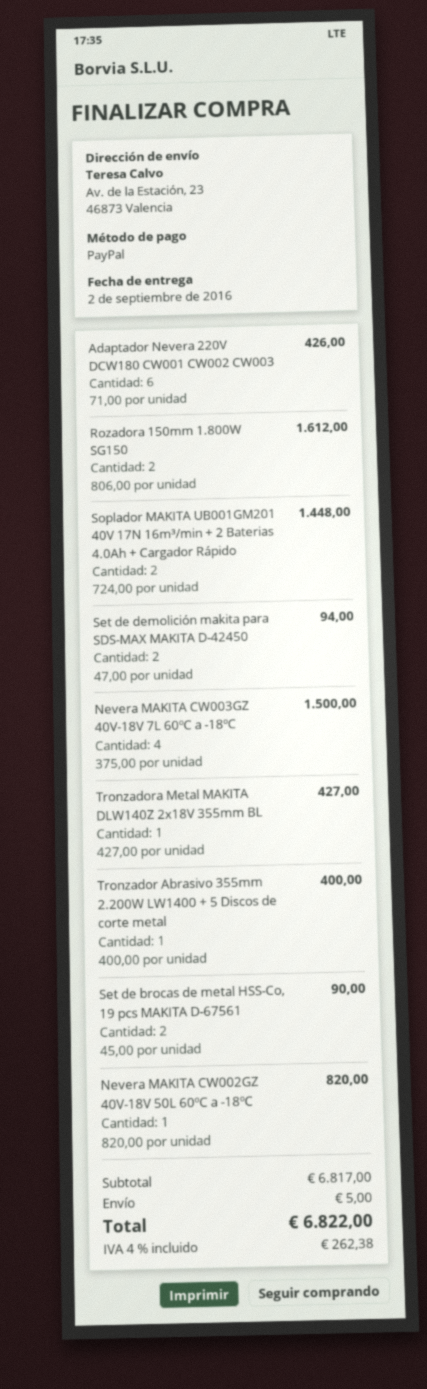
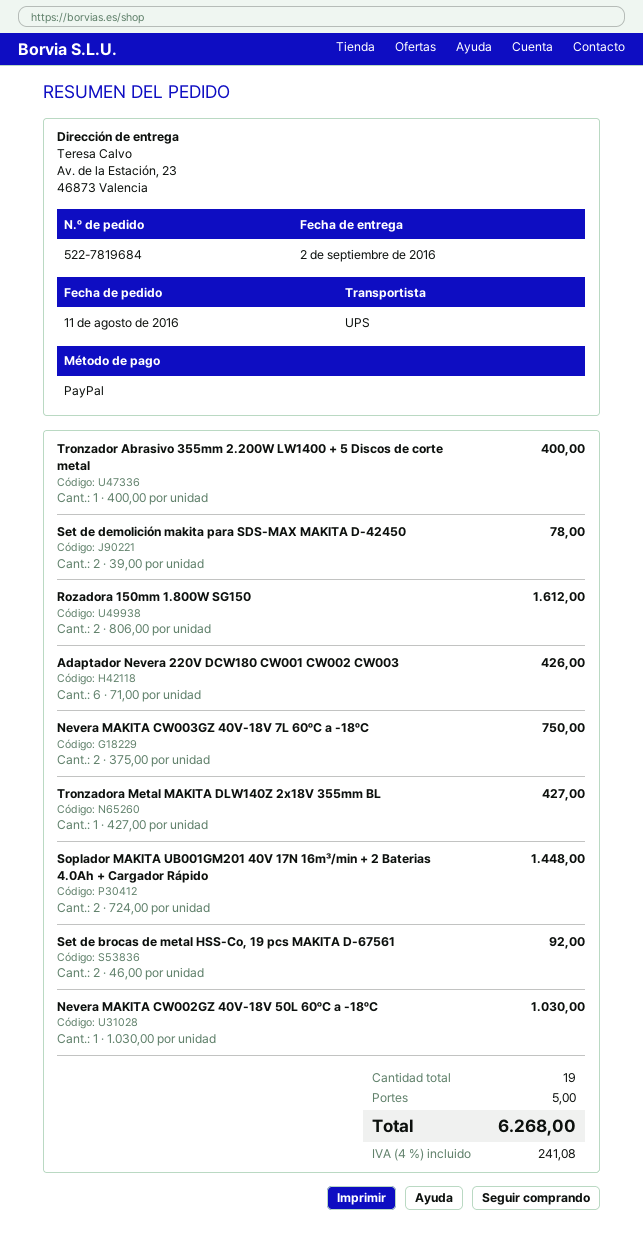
Set de demolición makita para SDS-MAX MAKITA D-42450: 2 x 47.00 = 94.00 -> 2 x 39.00 = 78.00
Nevera MAKITA CW003GZ 40V-18V 7L 60ºC a -18ºC: 4 x 375.00 = 1500.00 -> 2 x 375.00 = 750.00
Set de brocas de metal HSS-Co, 19 pcs MAKITA D-67561: 2 x 45.00 = 90.00 -> 2 x 46.00 = 92.00
Nevera MAKITA CW002GZ 40V-18V 50L 60ºC a -18ºC: 1 x 820.00 = 820.00 -> 1 x 1030.00 = 1030.00
tax: 4% = 262.38 -> 4% = 241.08
total: 6822.00 -> 6268.00

